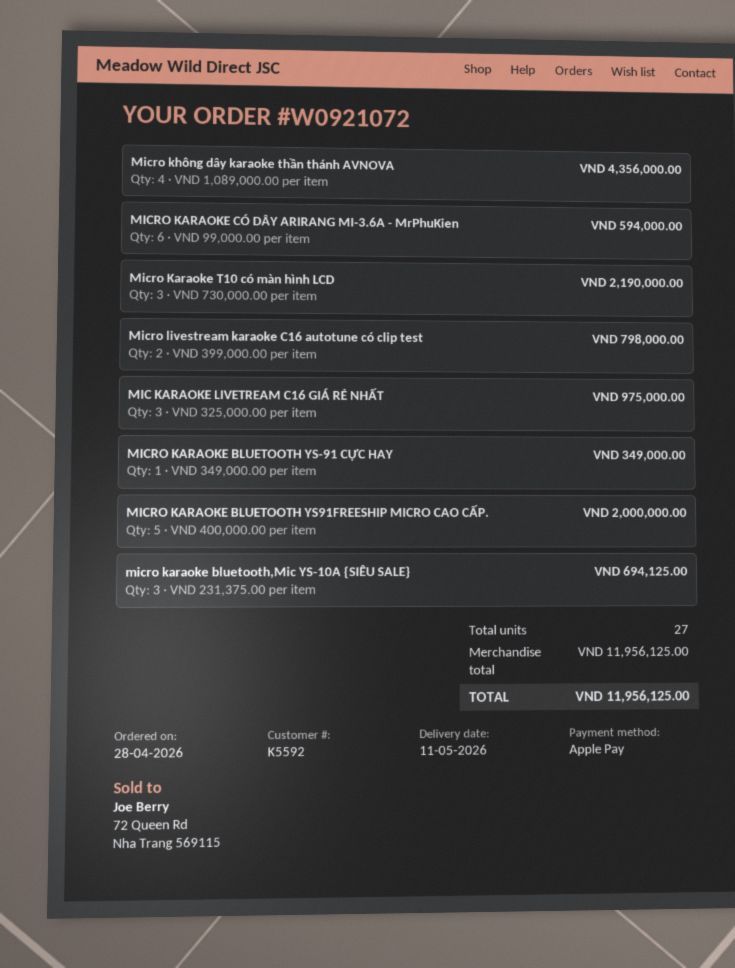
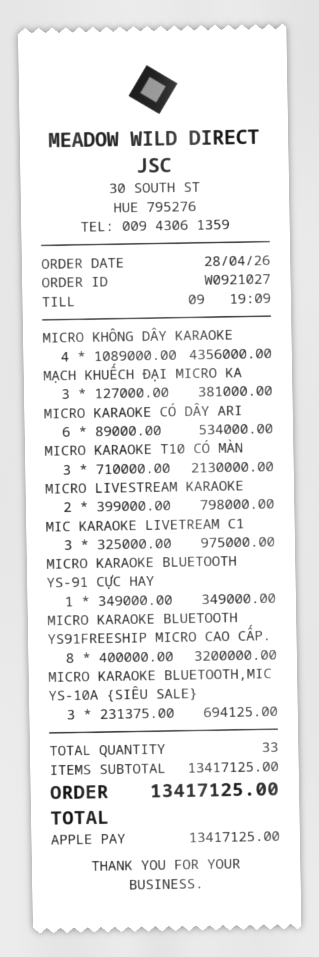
order number: W0921072 -> W0921027
MICRO KARAOKE CÓ DÂY ARIRANG MI-3.6A - MrPhuKien: 6 x 99000.00 = 594000.00 -> 6 x 89000.00 = 534000.00
Micro Karaoke T10 có màn hình LCD: 3 x 730000.00 = 2190000.00 -> 3 x 710000.00 = 2130000.00
MICRO KARAOKE BLUETOOTH YS91FREESHIP MICRO CAO CẤP.: 5 x 400000.00 = 2000000.00 -> 8 x 400000.00 = 3200000.00
MẠCH KHUẾCH ĐẠI MICRO KA: none -> 3 x 127000.00 = 381000.00
total quantity: 27 -> 33
subtotal: 11956125.00 -> 13417125.00
total: 11956125.00 -> 13417125.00

